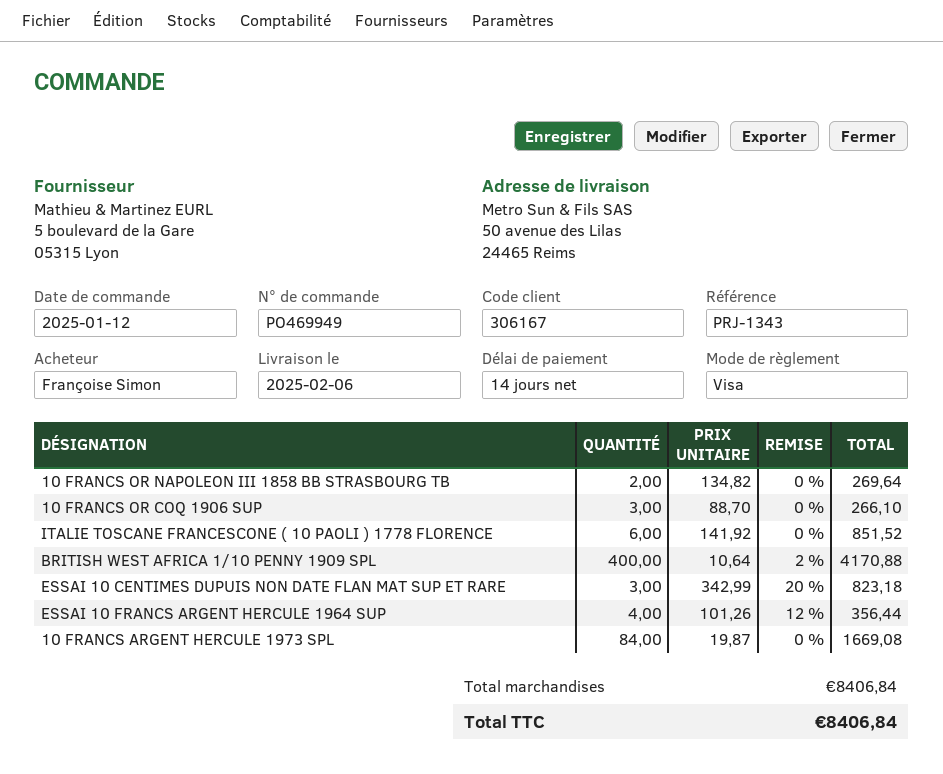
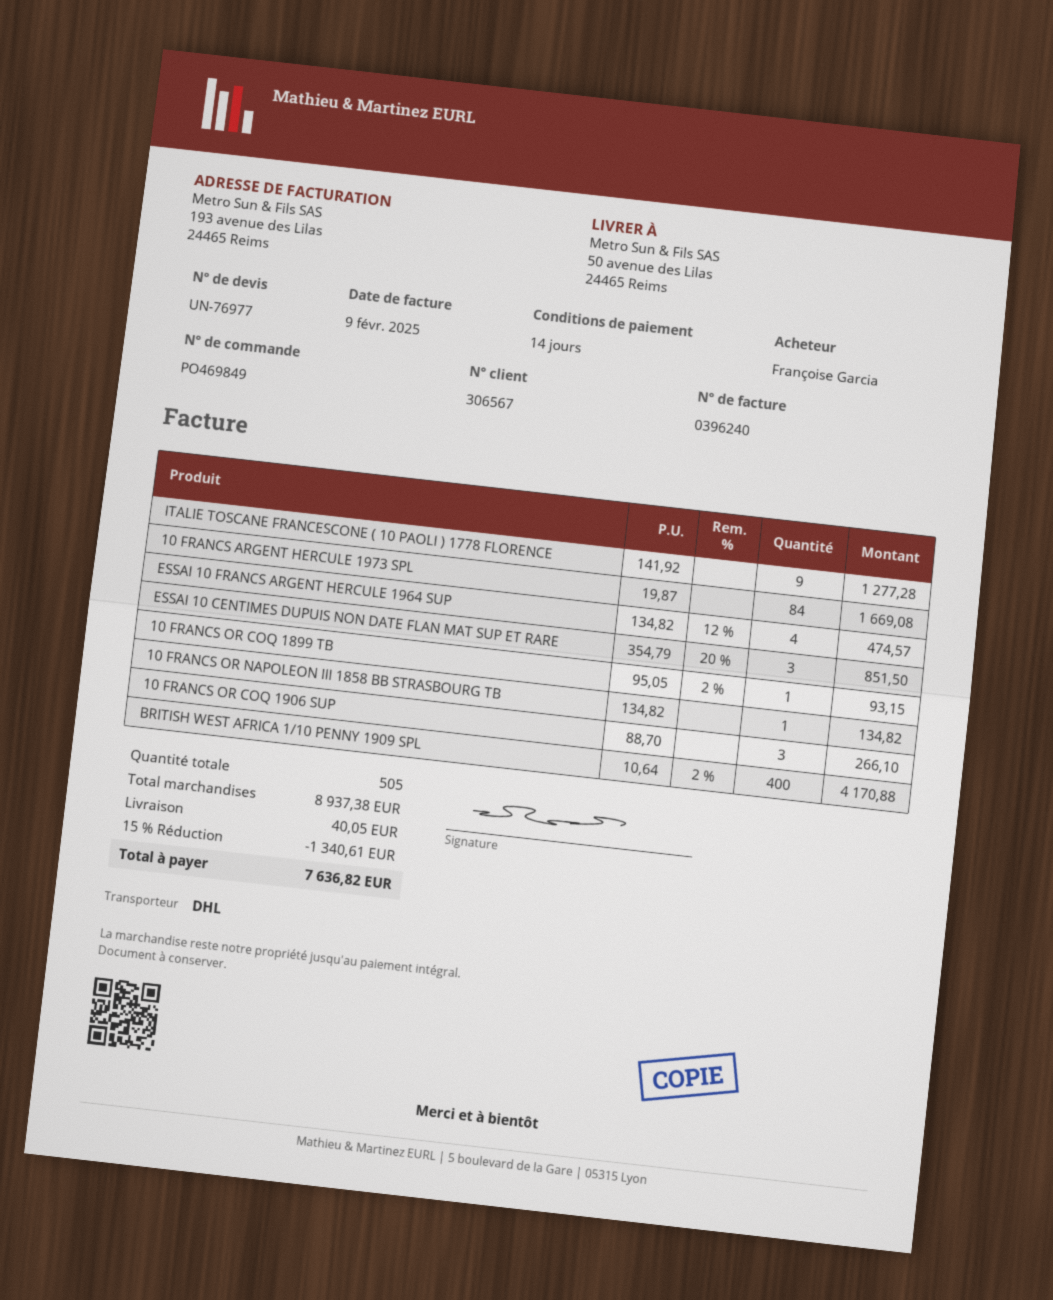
order number: PO469949 -> PO469849
customer number: 306167 -> 306567
ordered by: Françoise Simon -> Françoise Garcia
10 FRANCS OR NAPOLEON III 1858 BB STRASBOURG TB: 2 x 134.82 = 269.64 -> 1 x 134.82 = 134.82
ITALIE TOSCANE FRANCESCONE ( 10 PAOLI ) 1778 FLORENCE: 6 x 141.92 = 851.52 -> 9 x 141.92 = 1277.28
ESSAI 10 CENTIMES DUPUIS NON DATE FLAN MAT SUP ET RARE: 3 x 342.99 - 20% = 823.18 -> 3 x 354.79 - 20% = 851.50
ESSAI 10 FRANCS ARGENT HERCULE 1964 SUP: 4 x 101.26 - 12% = 356.44 -> 4 x 134.82 - 12% = 474.57
10 FRANCS OR COQ 1899 TB: none -> 1 x 95.05 - 2% = 93.15
subtotal: 8406.84 -> 8937.38
discount: none -> 15% = 1340.61
shipping: none -> 40.05
total: 8406.84 -> 7636.82

